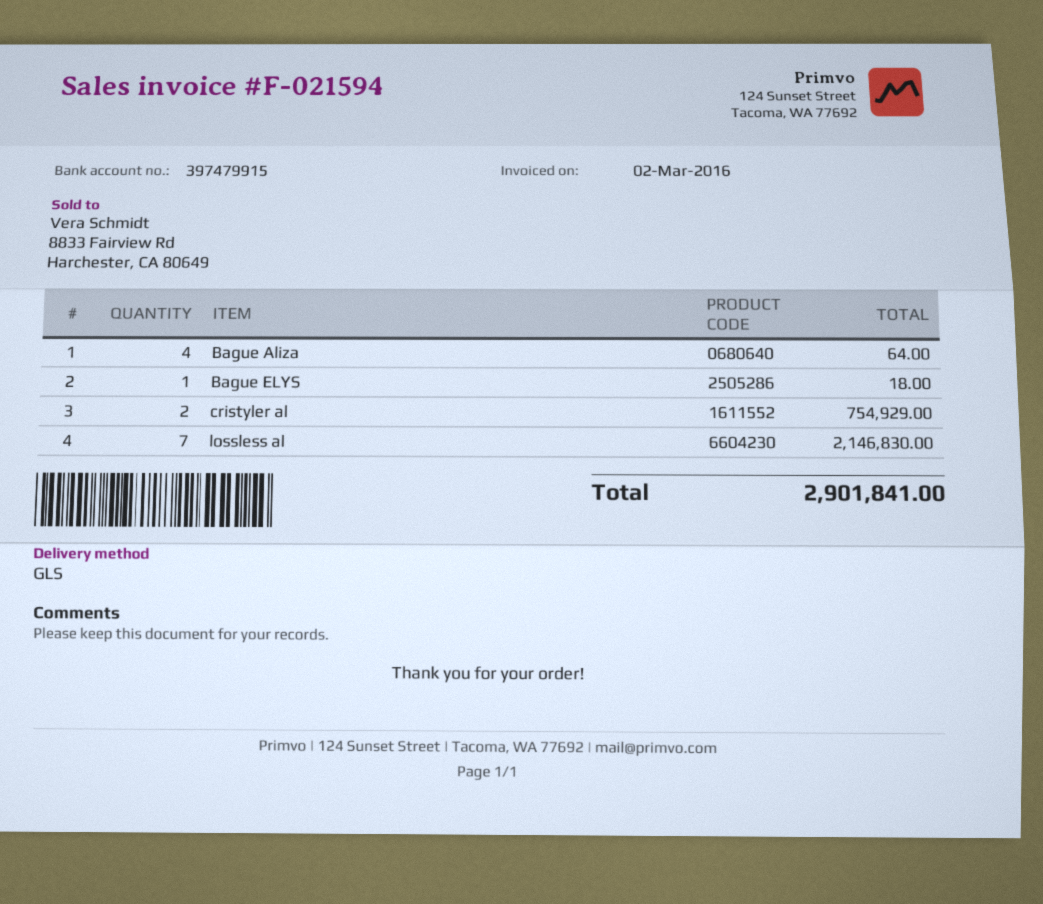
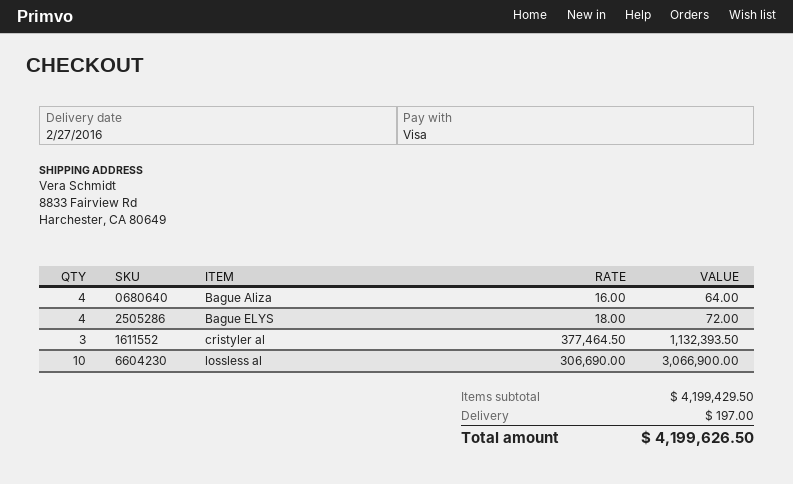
Bague ELYS: 1 for 18.00 -> 4 for 72.00
cristyler al: 2 for 754929.00 -> 3 for 1132393.50
lossless al: 7 for 2146830.00 -> 10 for 3066900.00
shipping: none -> 197.00
total: 2901841.00 -> 4199626.50

